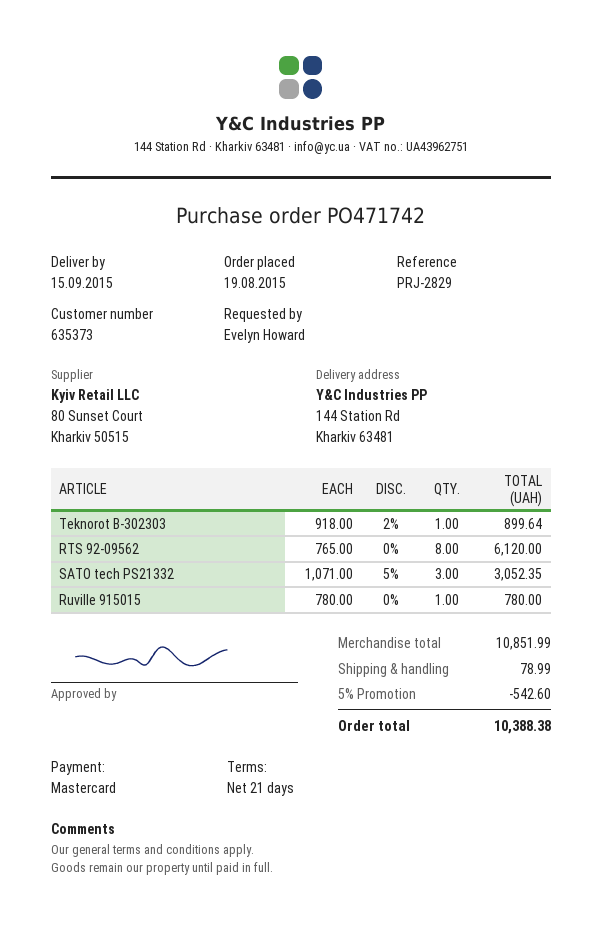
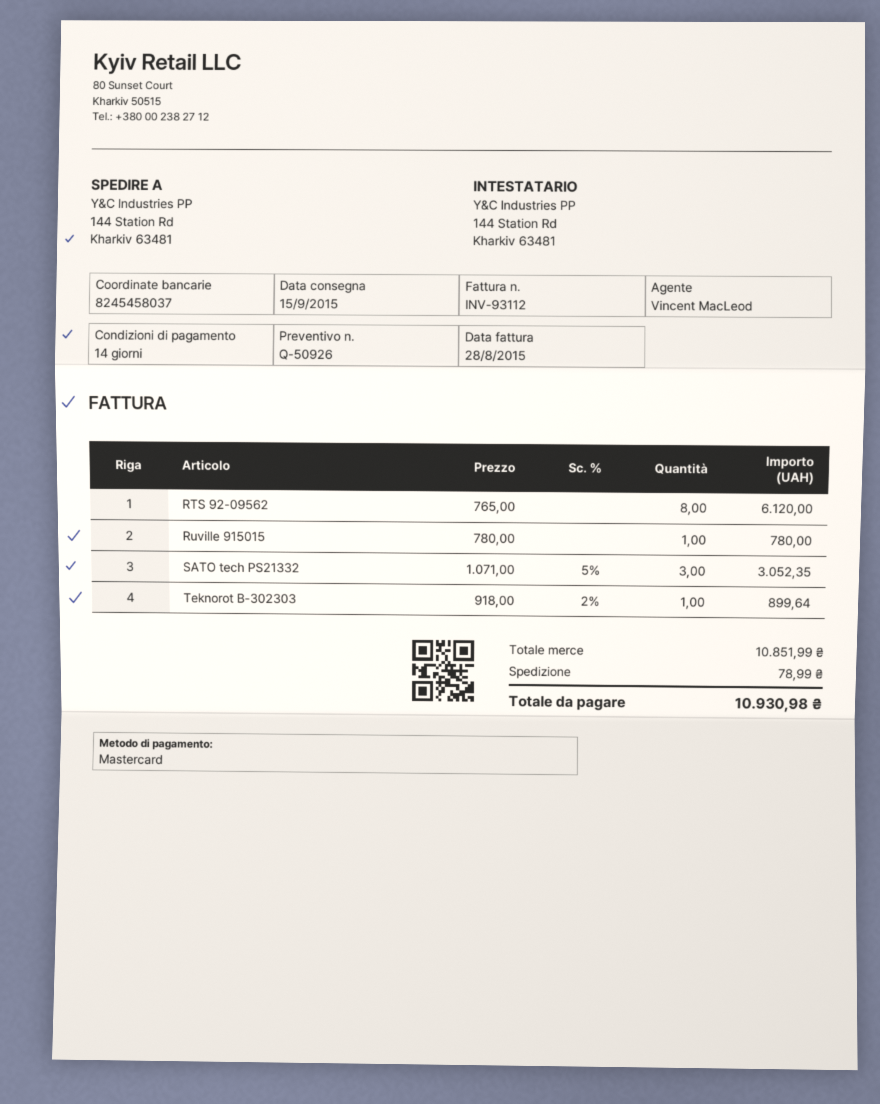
payment terms: 21 days -> 14 days
discount: 5% = 542.60 -> none
total: 10388.38 -> 10930.98

